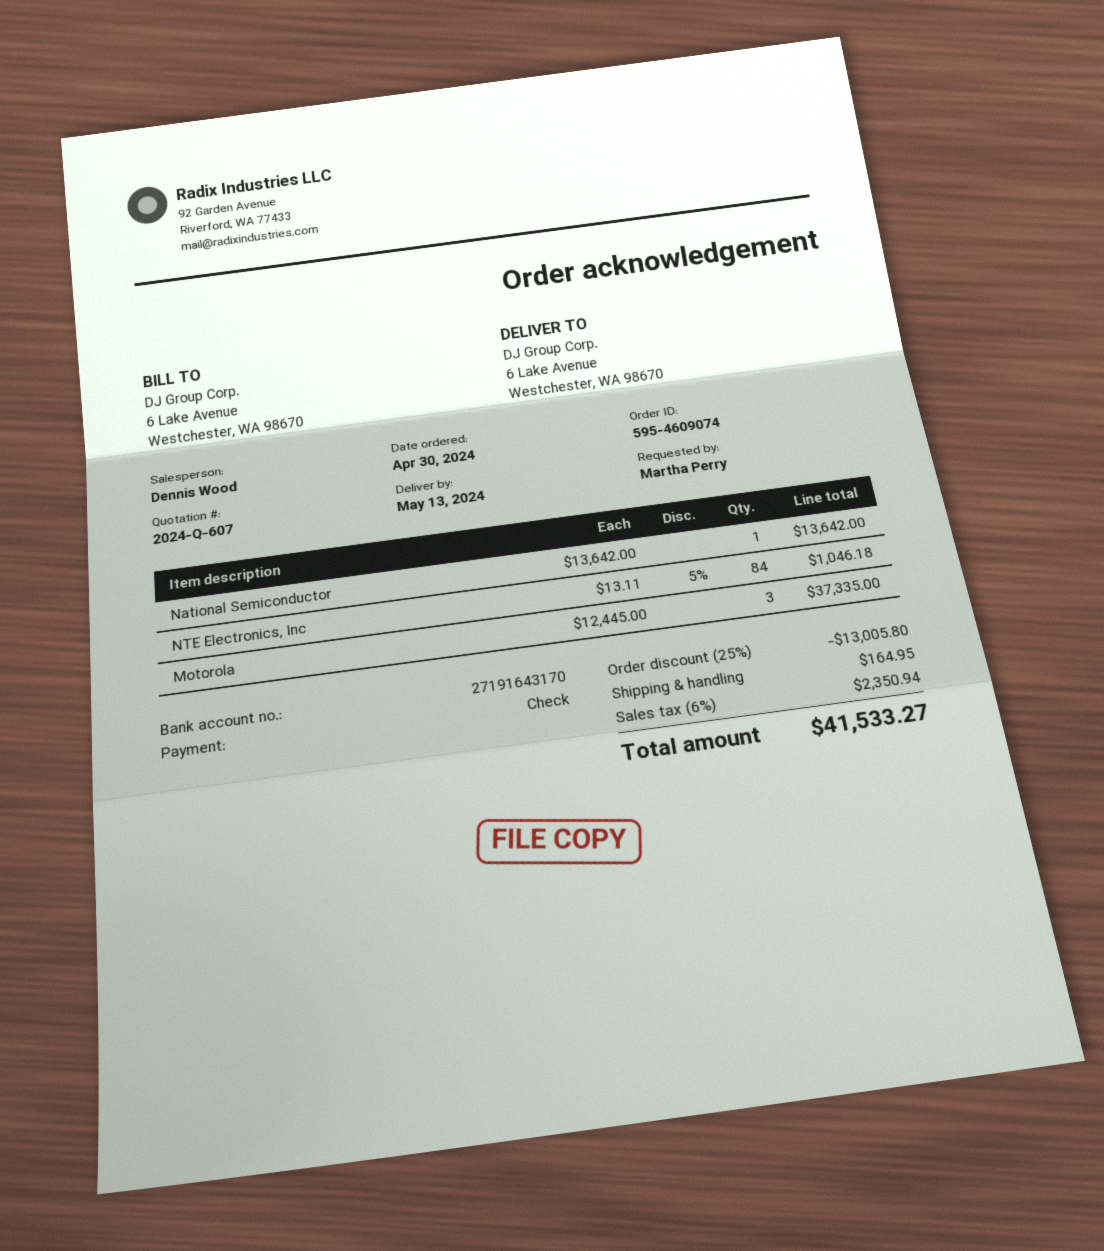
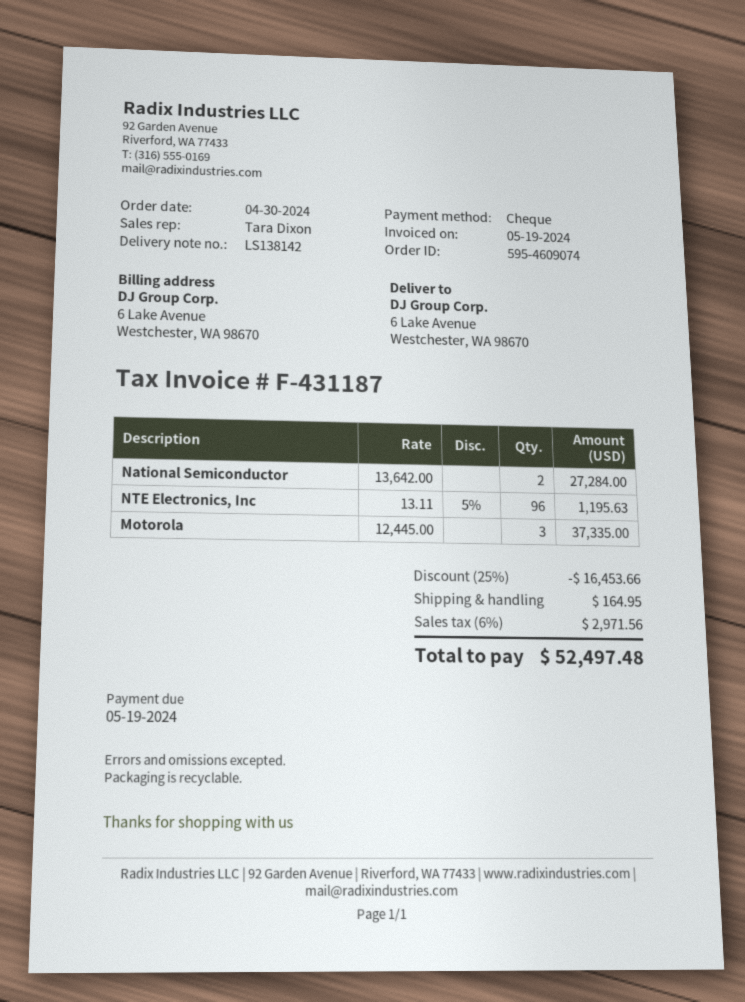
sales rep: Dennis Wood -> Tara Dixon
National Semiconductor: 1 x 13642.00 = 13642.00 -> 2 x 13642.00 = 27284.00
NTE Electronics, Inc: 84 x 13.11 - 5% = 1046.18 -> 96 x 13.11 - 5% = 1195.63
discount: 25% = 13005.80 -> 25% = 16453.66
tax: 6% = 2350.94 -> 6% = 2971.56
total: 41533.27 -> 52497.48

